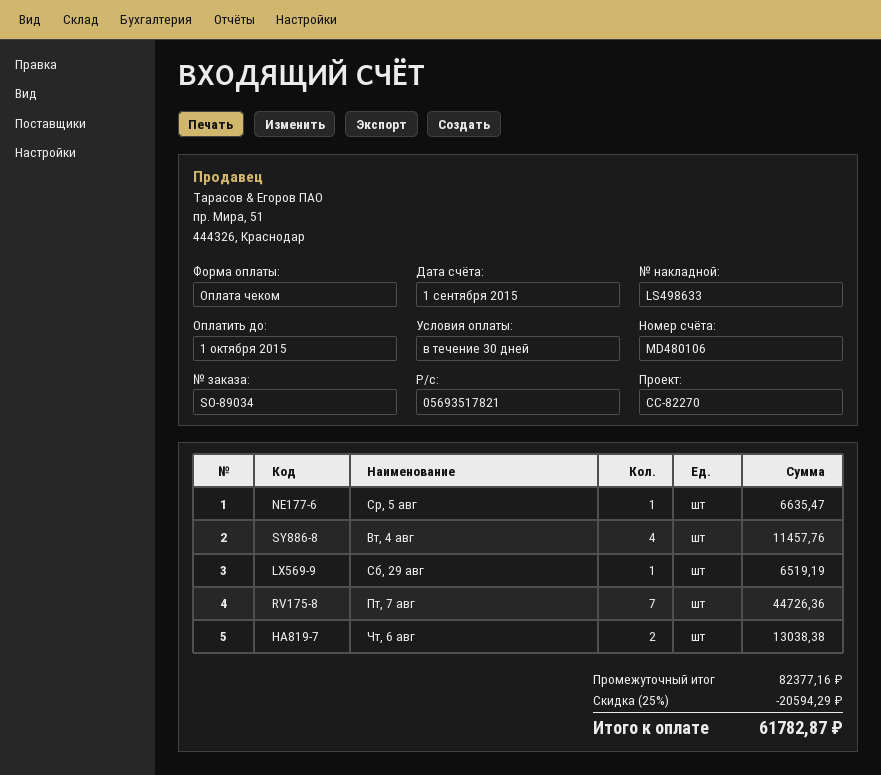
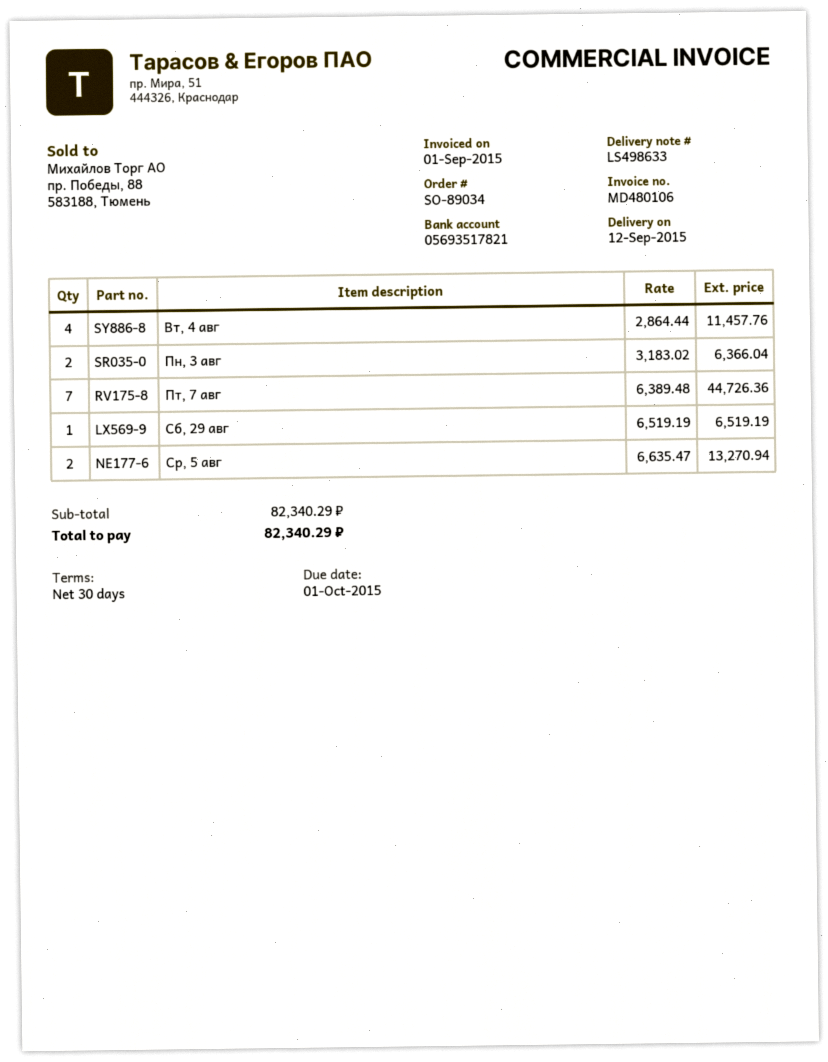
Ср, 5 авг: 1 for 6635.47 -> 2 for 13270.94
Чт, 6 авг: 2 for 13038.38 -> none
Пн, 3 авг: none -> 2 for 6366.04
subtotal: 82377.16 -> 82340.29
discount: 25% = 20594.29 -> none
total: 61782.87 -> 82340.29

